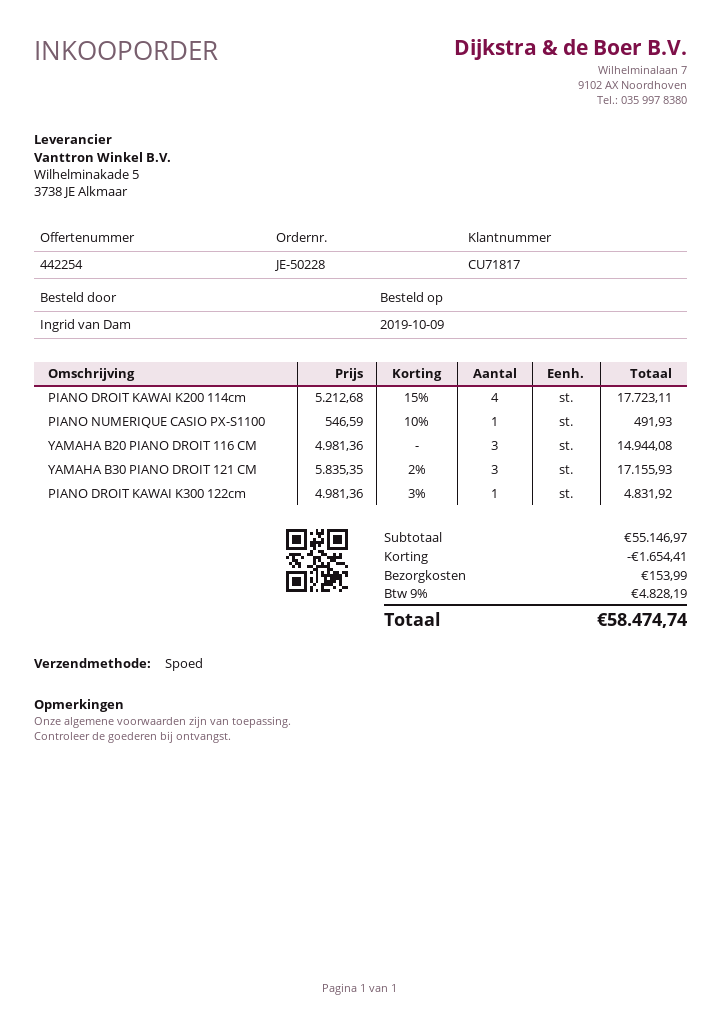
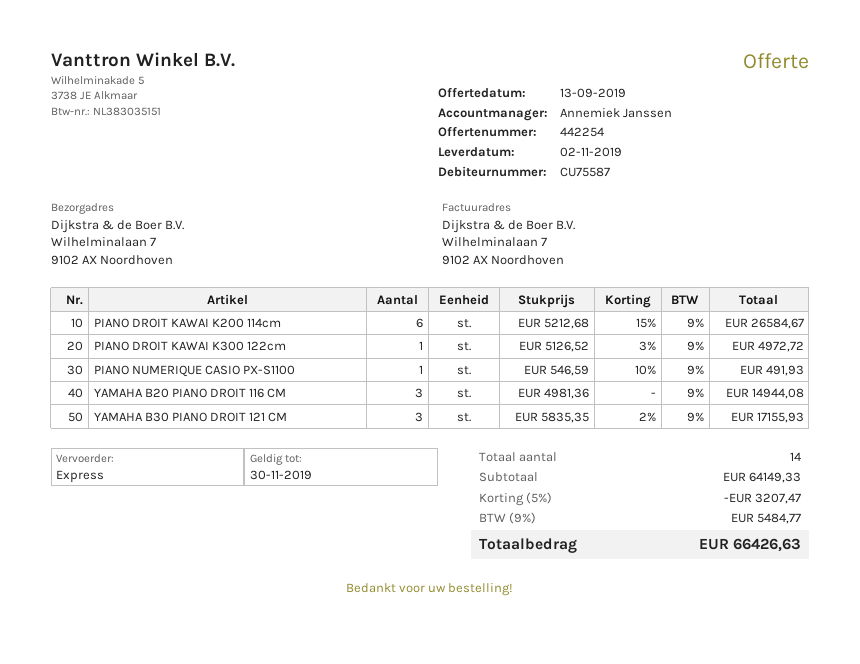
customer number: CU71817 -> CU75587
PIANO DROIT KAWAI K200 114cm: 4 x 5212.68 - 15% = 17723.11 -> 6 x 5212.68 - 15% = 26584.67
PIANO DROIT KAWAI K300 122cm: 1 x 4981.36 - 3% = 4831.92 -> 1 x 5126.52 - 3% = 4972.72
subtotal: 55146.97 -> 64149.33
discount: 1654.41 -> 3207.47
shipping: 153.99 -> none
tax: 9% = 4828.19 -> 9% = 5484.77
total: 58474.74 -> 66426.63

